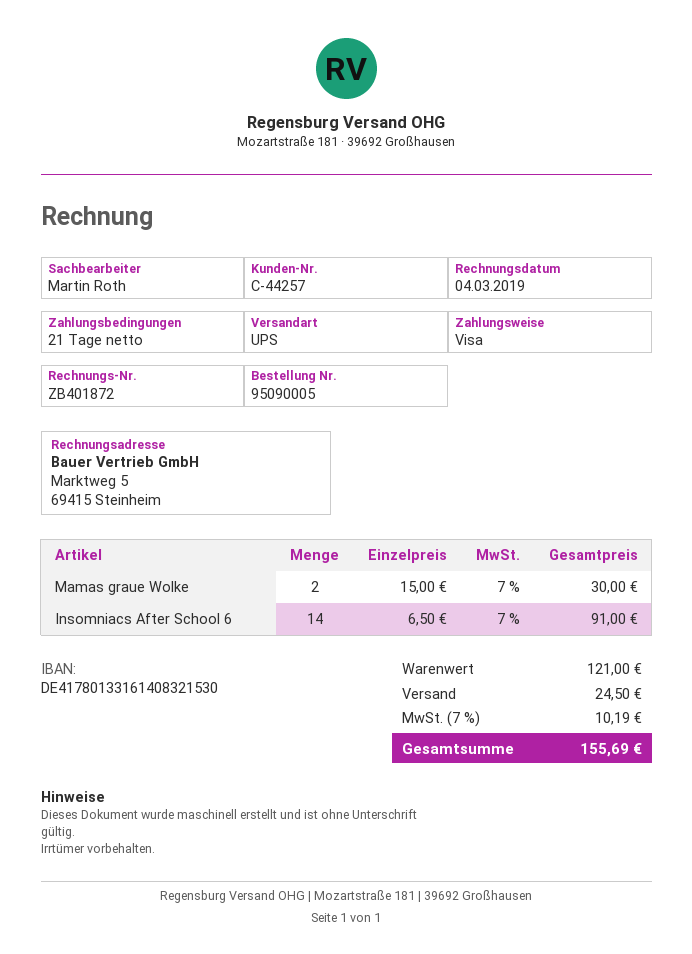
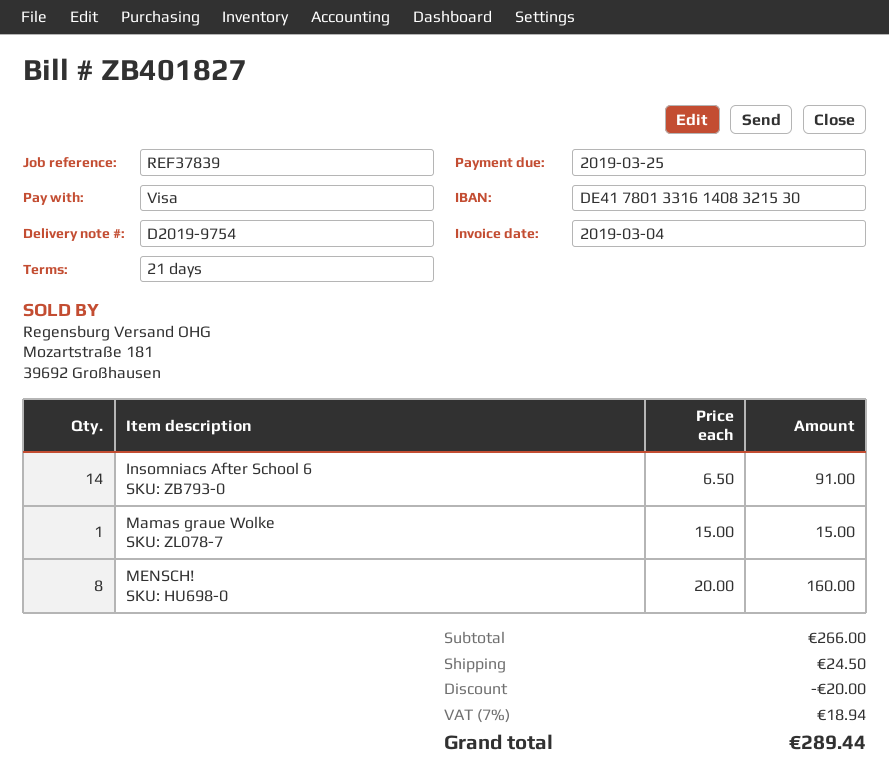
invoice number: ZB401872 -> ZB401827
Mamas graue Wolke: 2 x 15.00 = 30.00 -> 1 x 15.00 = 15.00
MENSCH!: none -> 8 x 20.00 = 160.00
subtotal: 121.00 -> 266.00
discount: none -> 20.00
tax: 7% = 10.19 -> 7% = 18.94
total: 155.69 -> 289.44

